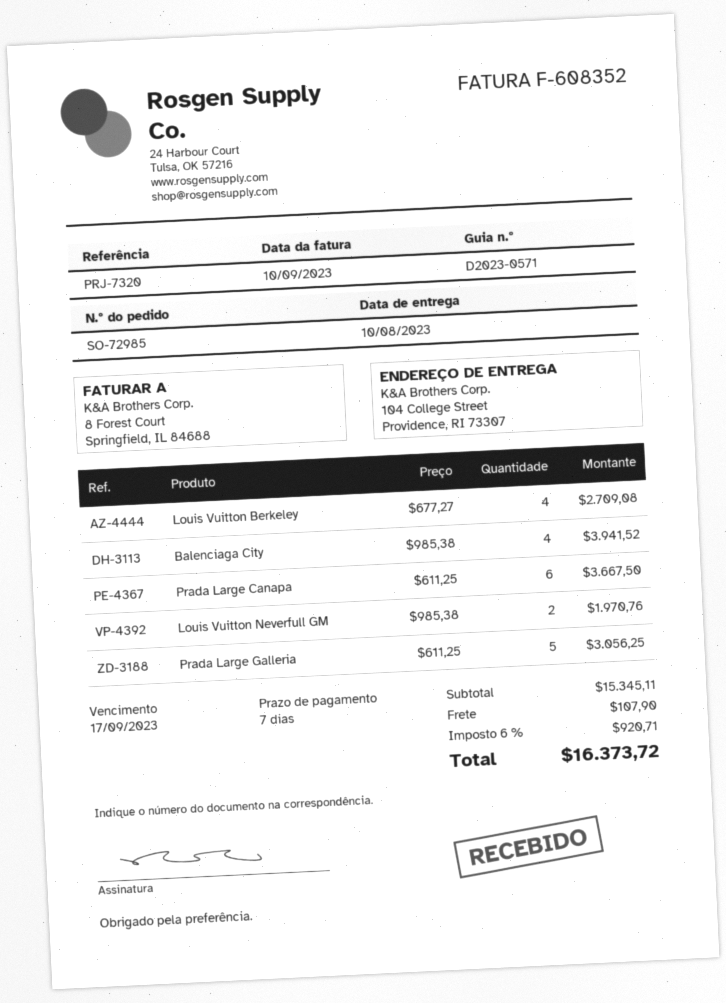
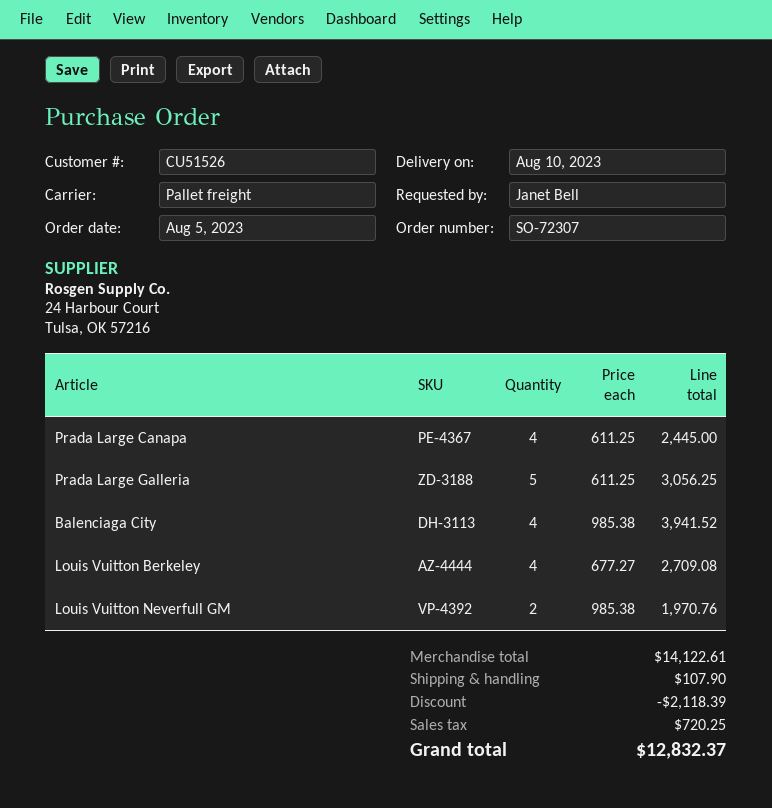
order number: SO-72985 -> SO-72307
Prada Large Canapa: 6 x 611.25 = 3667.50 -> 4 x 611.25 = 2445.00
subtotal: 15345.11 -> 14122.61
discount: none -> 2118.39
tax: 920.71 -> 720.25
total: 16373.72 -> 12832.37

